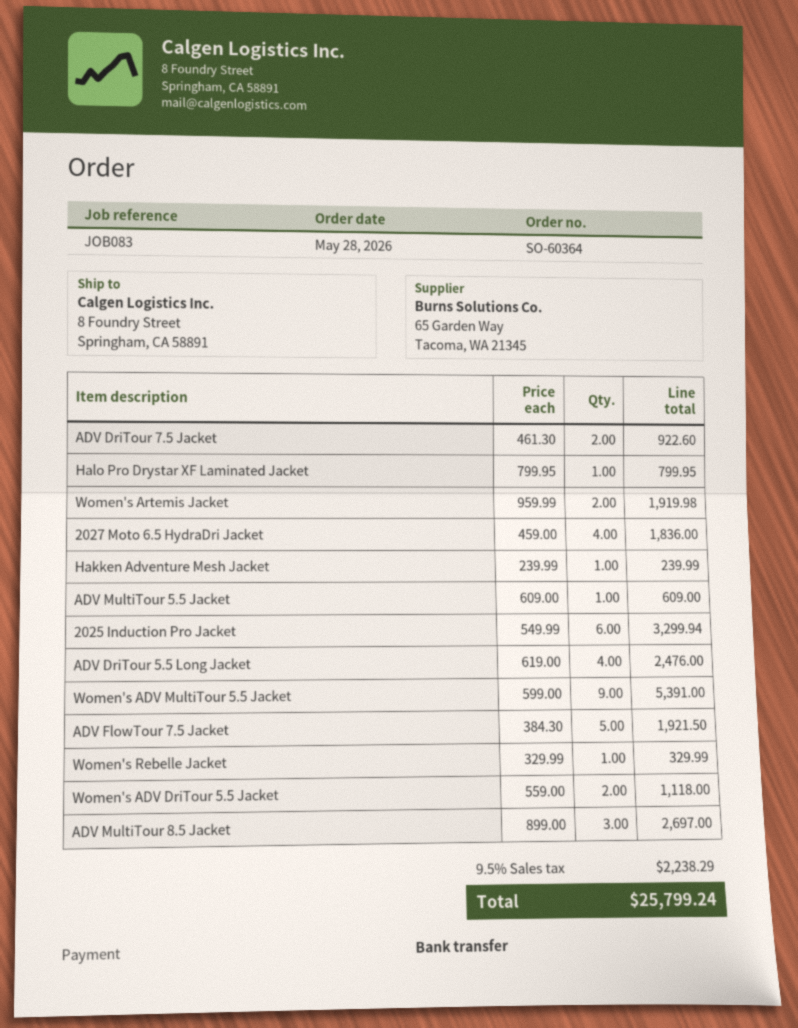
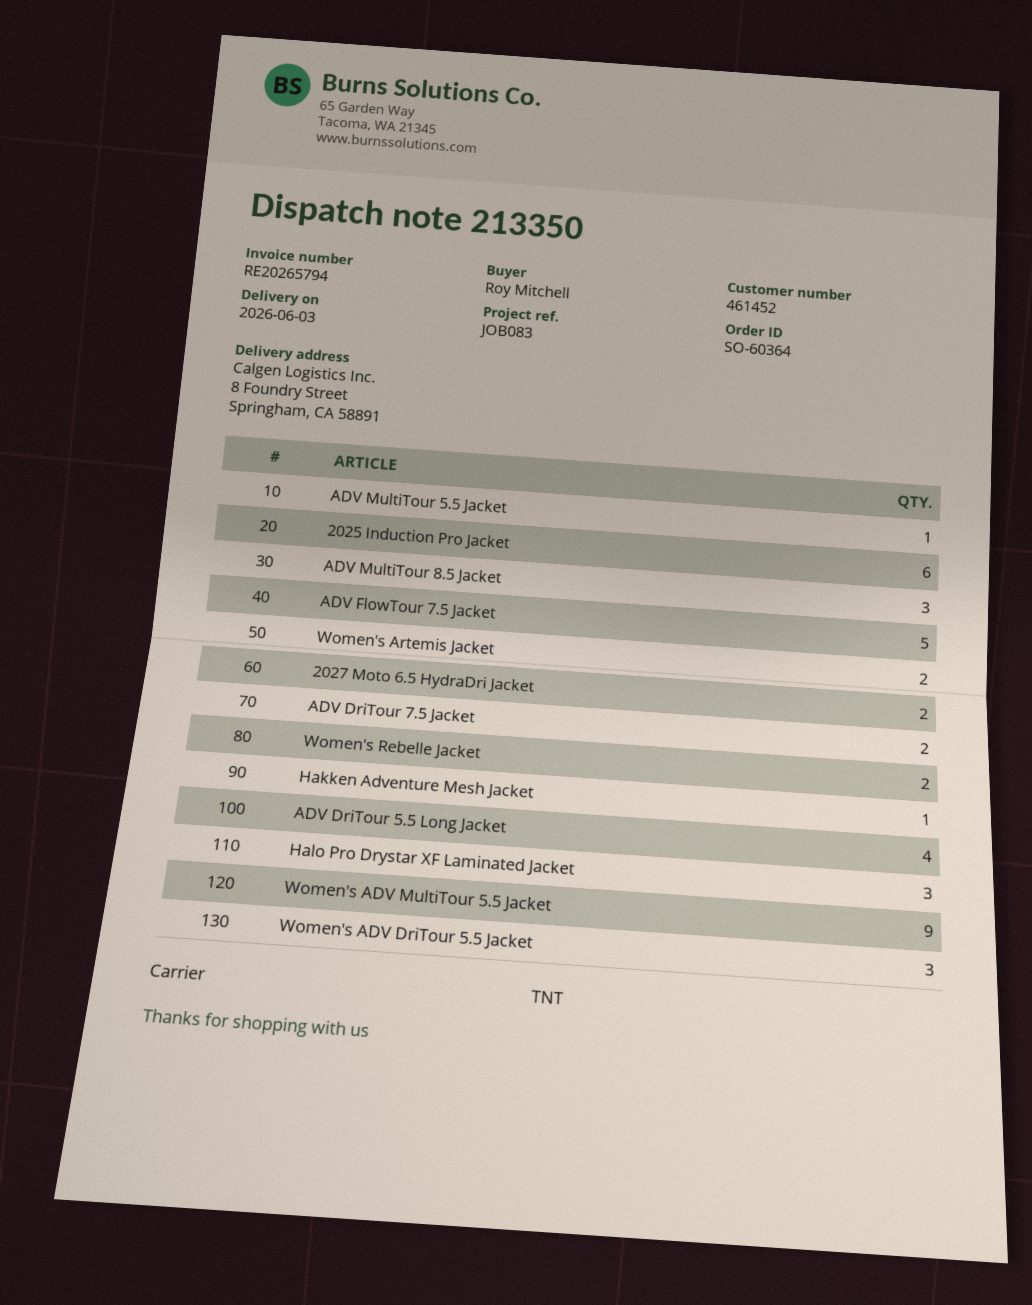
Halo Pro Drystar XF Laminated Jacket: 1 -> 3
2027 Moto 6.5 HydraDri Jacket: 4 -> 2
Women's Rebelle Jacket: 1 -> 2
Women's ADV DriTour 5.5 Jacket: 2 -> 3

